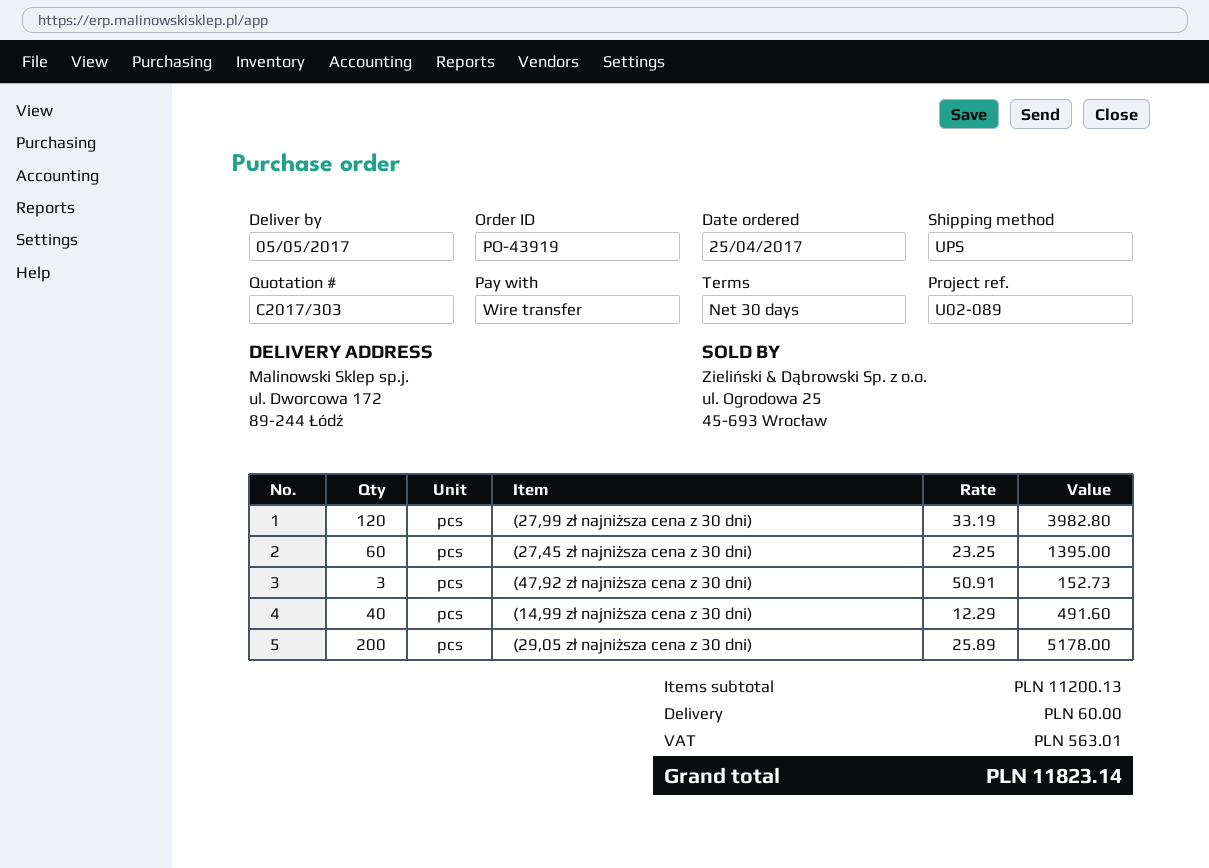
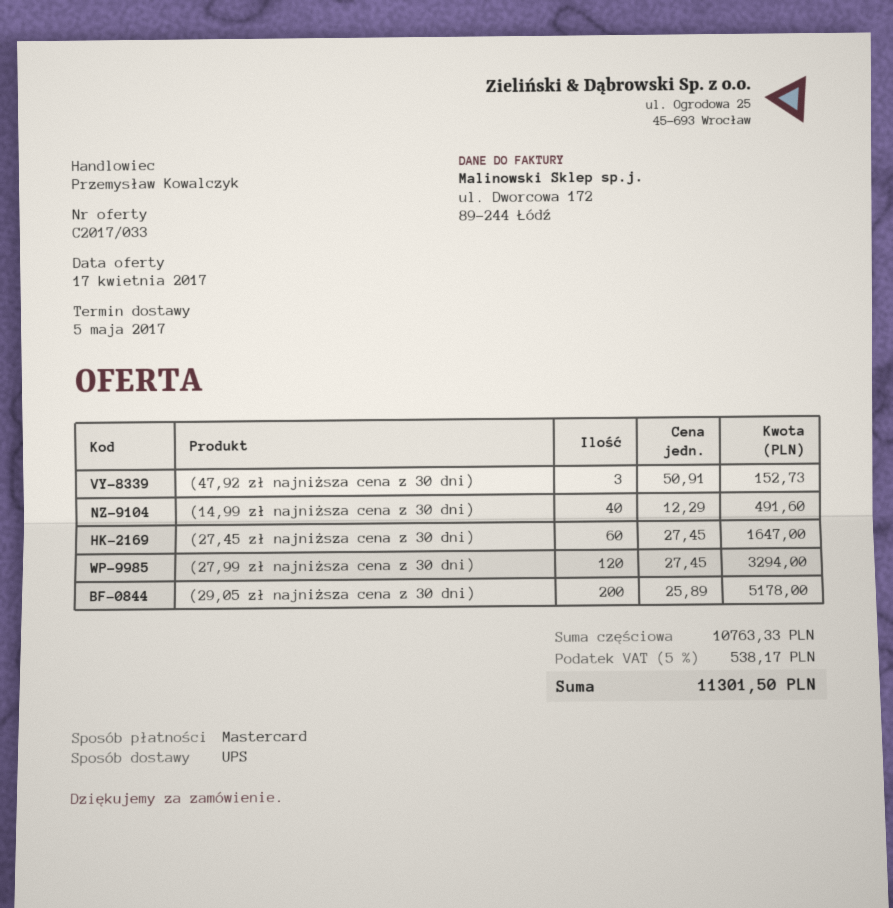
quote number: C2017/303 -> C2017/033
payment method: bank transfer -> Mastercard
(27,99 zł najniższa cena z 30 dni): 120 x 33.19 = 3982.80 -> 120 x 27.45 = 3294.00
(27,45 zł najniższa cena z 30 dni): 60 x 23.25 = 1395.00 -> 60 x 27.45 = 1647.00
subtotal: 11200.13 -> 10763.33
shipping: 60.00 -> none
tax: 563.01 -> 538.17
total: 11823.14 -> 11301.50

